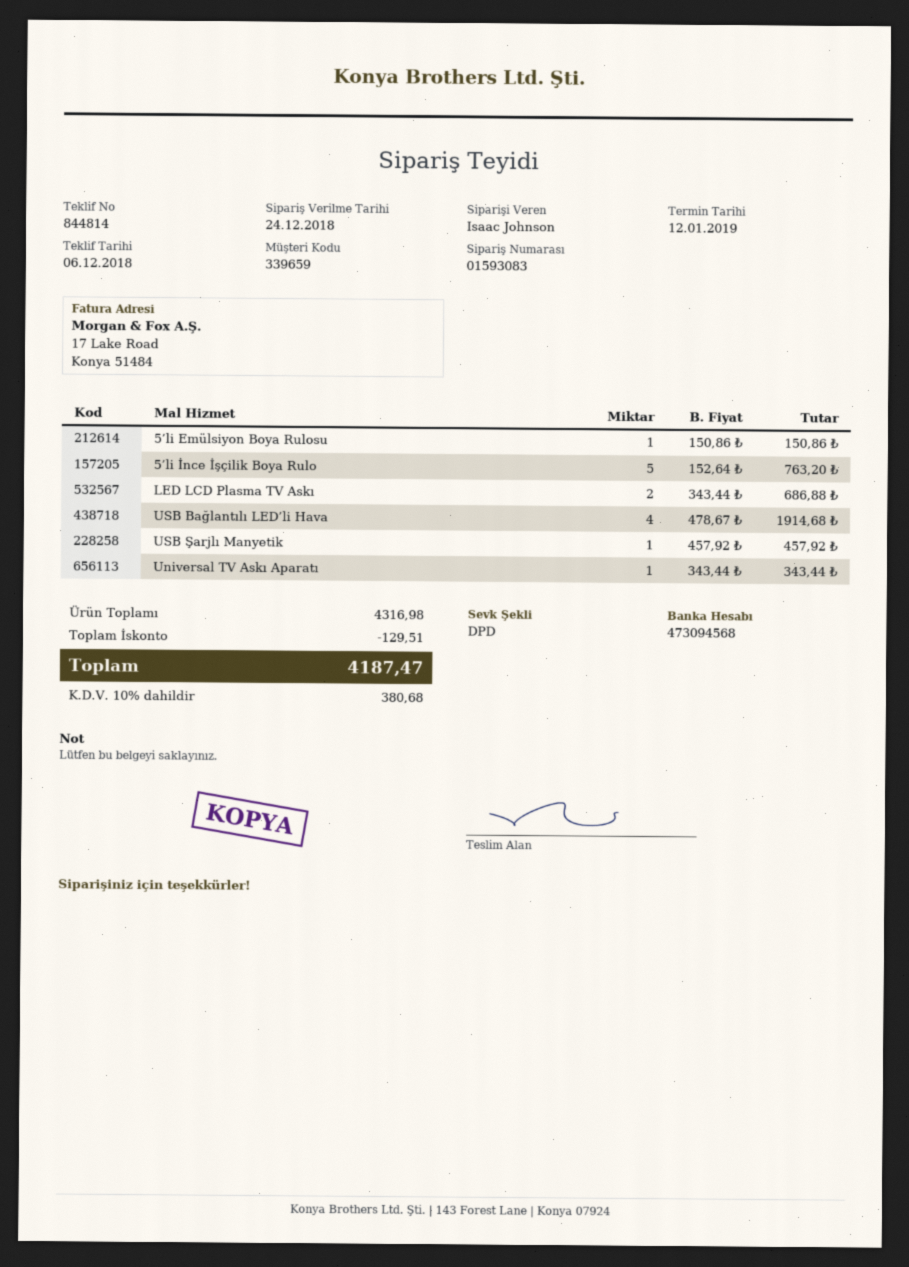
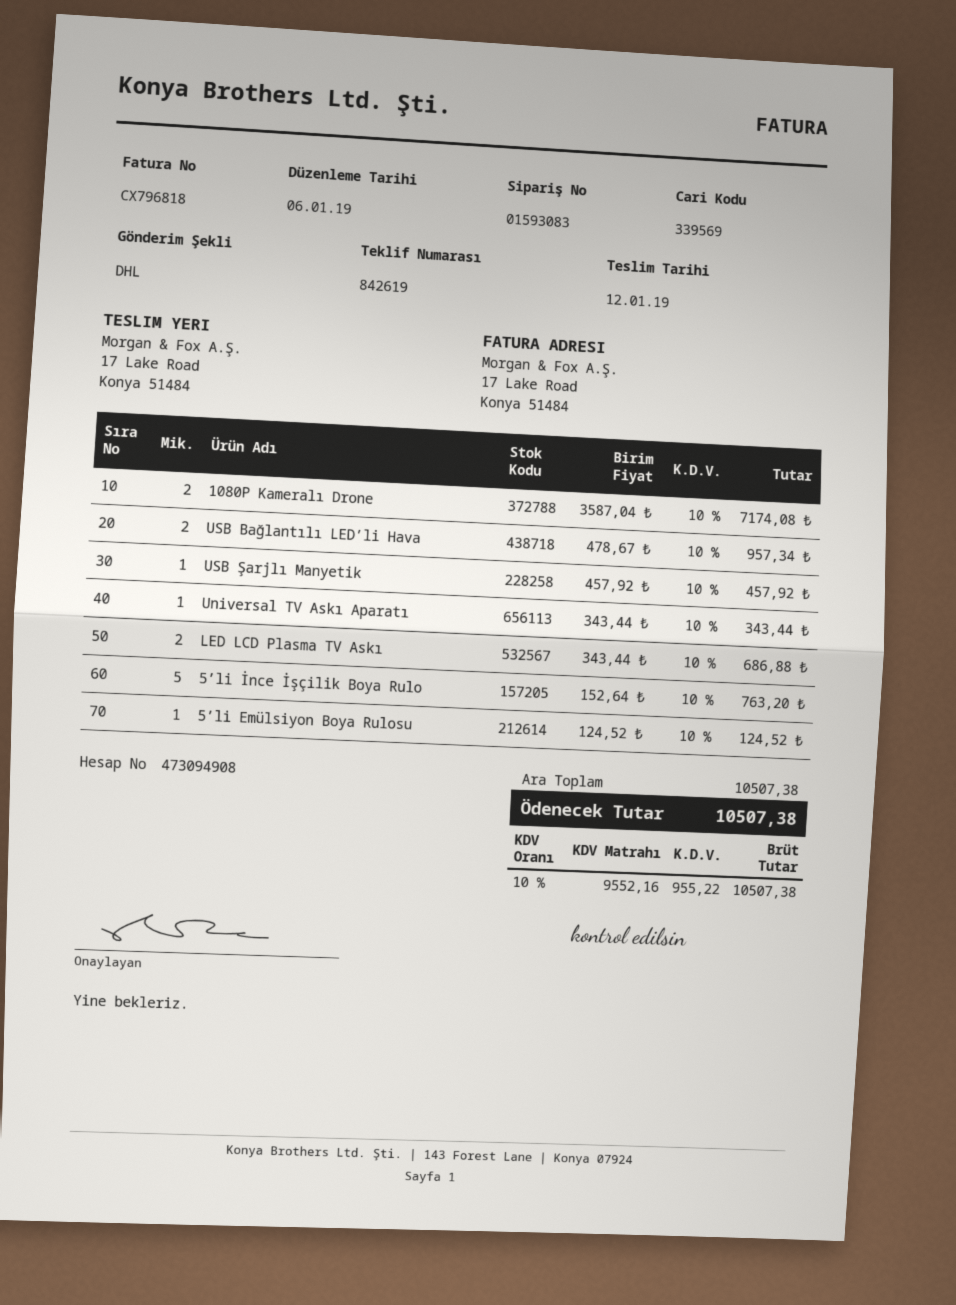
quote number: 844814 -> 842619
customer number: 339659 -> 339569
bank account: 473094568 -> 473094908
shipping method: DPD -> DHL
5’li Emülsiyon Boya Rulosu: 1 x 150.86 = 150.86 -> 1 x 124.52 = 124.52
USB Bağlantılı LED’li Hava: 4 x 478.67 = 1914.68 -> 2 x 478.67 = 957.34
1080P Kameralı Drone: none -> 2 x 3587.04 = 7174.08
subtotal: 4316.98 -> 10507.38
discount: 129.51 -> none
tax: 10% = 380.68 -> 10% = 955.22
total: 4187.47 -> 10507.38

